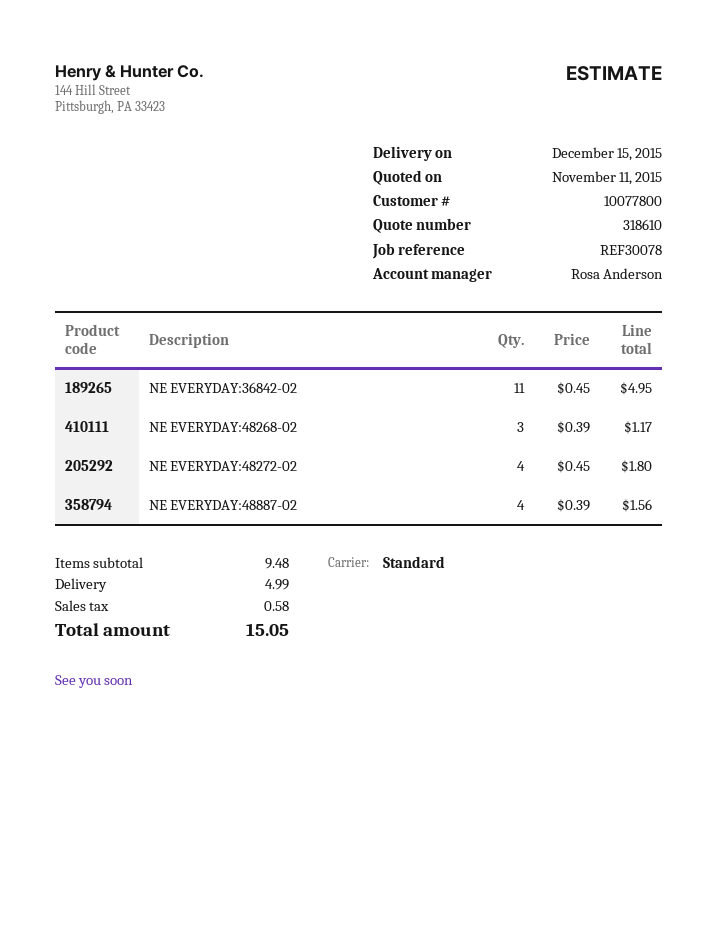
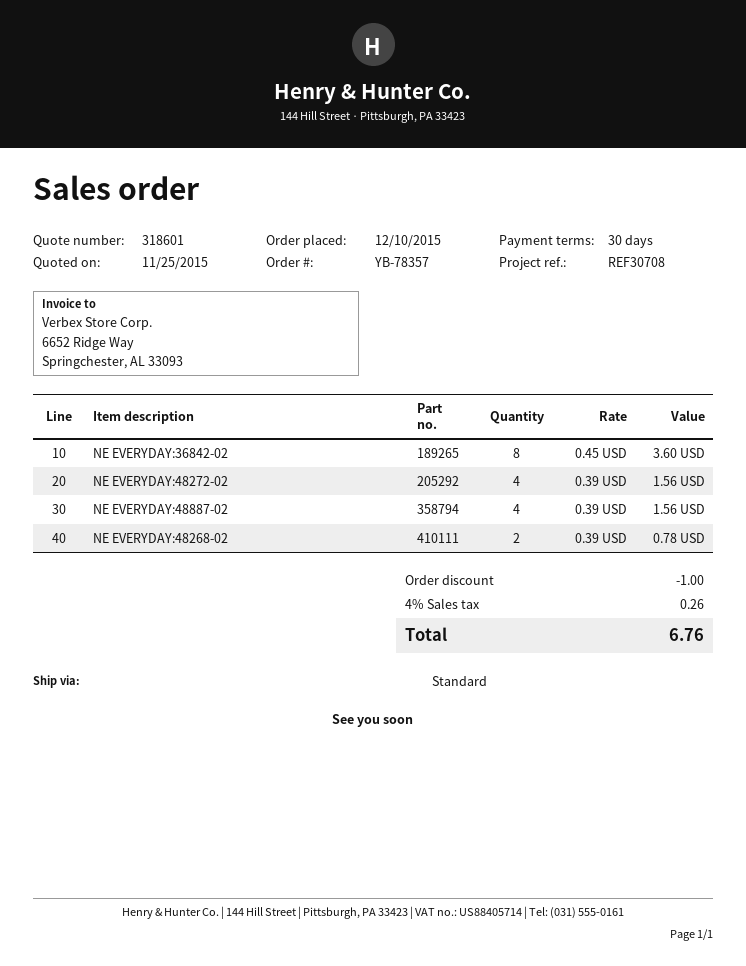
quote number: 318610 -> 318601
quote date: 2015-11-11 -> 2015-11-25
reference: REF30078 -> REF30708
NE EVERYDAY:36842-02: 11 x 0.45 = 4.95 -> 8 x 0.45 = 3.60
NE EVERYDAY:48268-02: 3 x 0.39 = 1.17 -> 2 x 0.39 = 0.78
NE EVERYDAY:48272-02: 4 x 0.45 = 1.80 -> 4 x 0.39 = 1.56
discount: none -> 1.00
shipping: 4.99 -> none
tax: 0.58 -> 0.26
total: 15.05 -> 6.76

